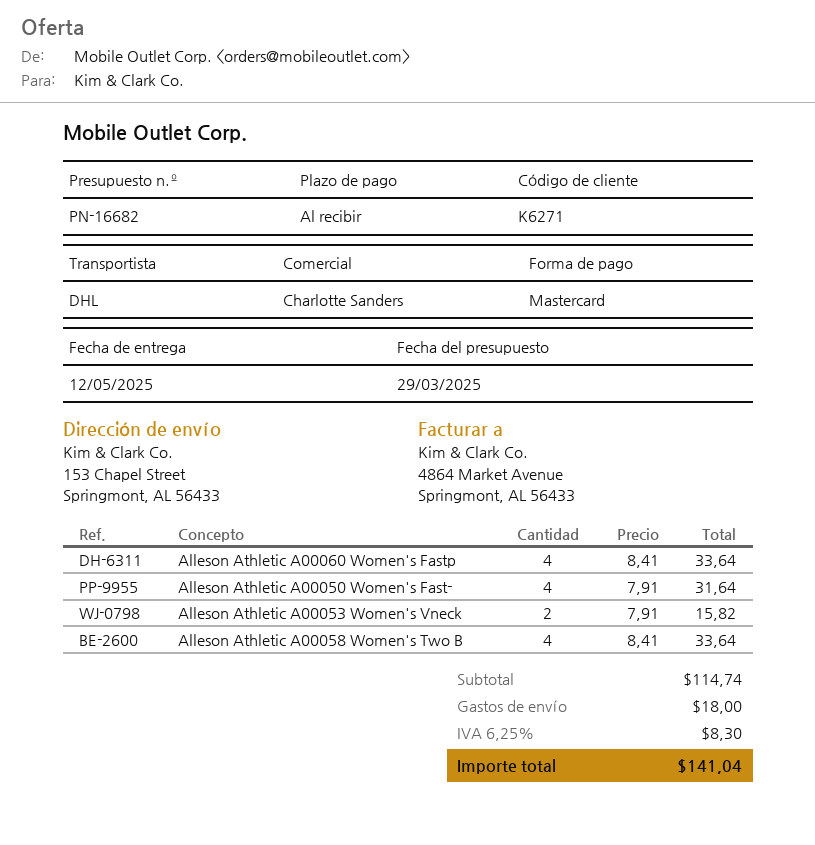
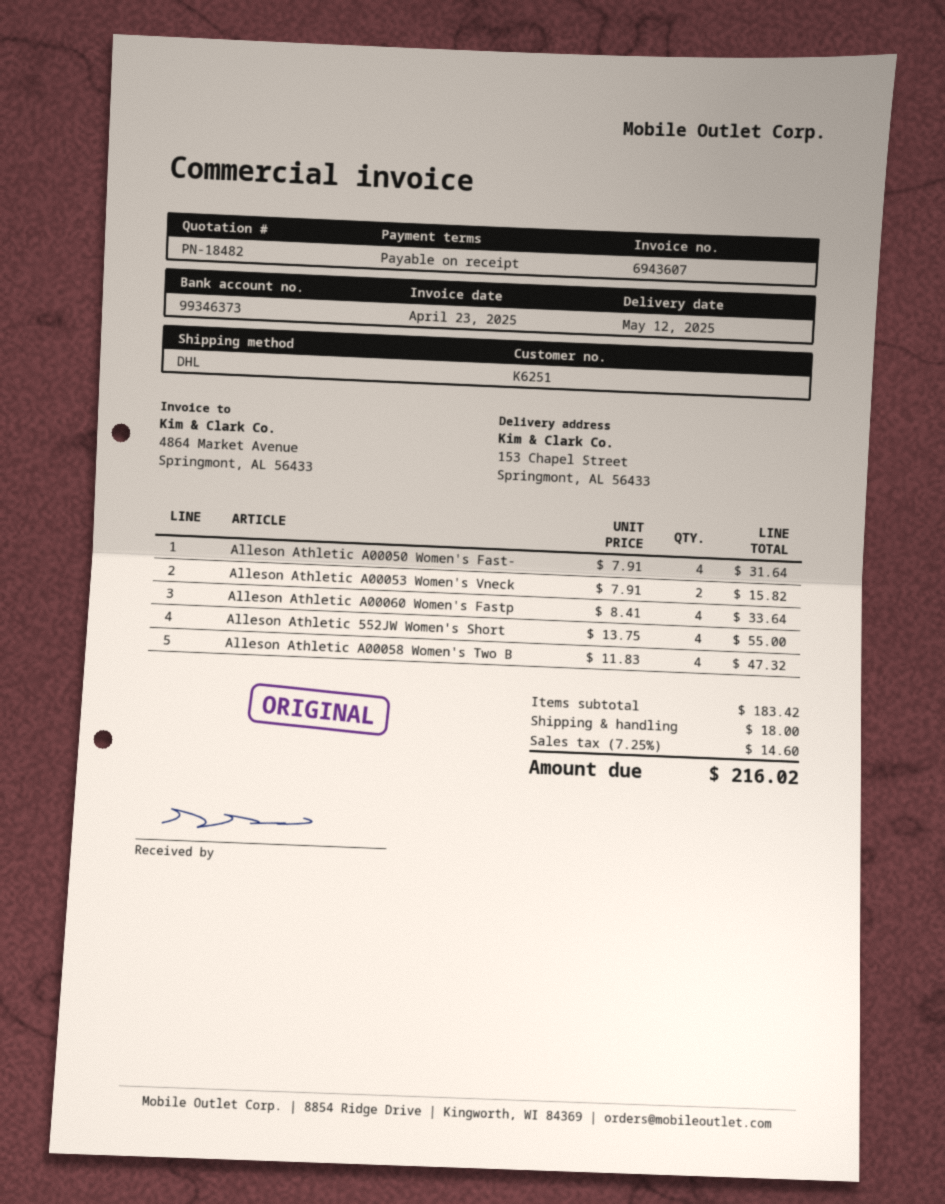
quote number: PN-16682 -> PN-18482
customer number: K6271 -> K6251
Alleson Athletic A00058 Women's Two B: 4 x 8.41 = 33.64 -> 4 x 11.83 = 47.32
Alleson Athletic 552JW Women's Short: none -> 4 x 13.75 = 55.00
subtotal: 114.74 -> 183.42
tax: 6.25% = 8.30 -> 7.25% = 14.60
total: 141.04 -> 216.02

